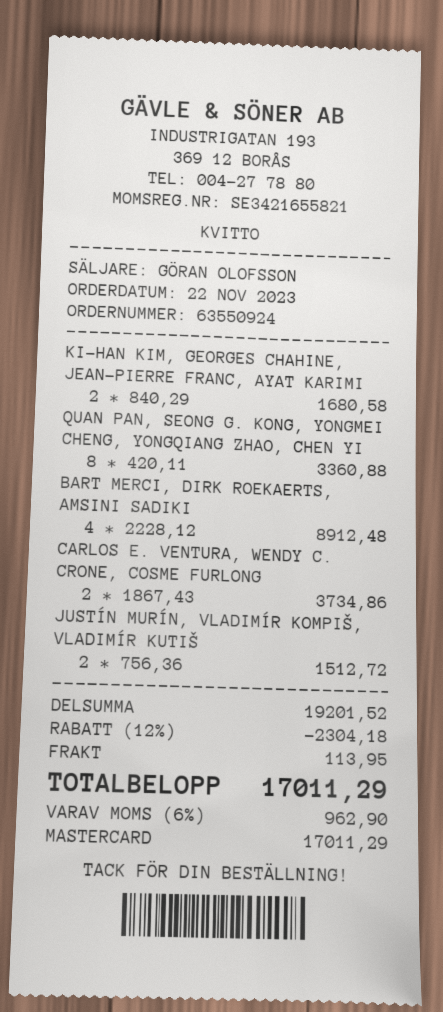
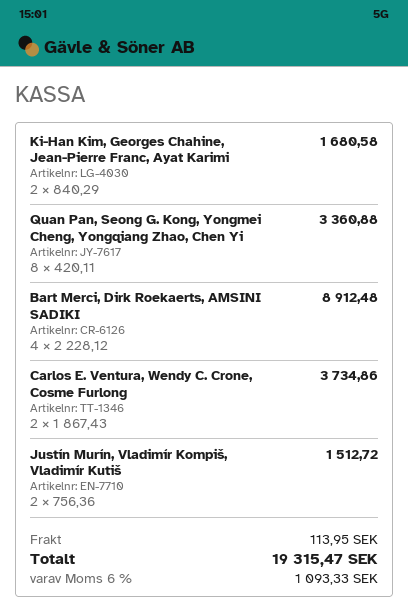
discount: 12% = 2304.18 -> none
tax: 6% = 962.90 -> 6% = 1093.33
total: 17011.29 -> 19315.47

